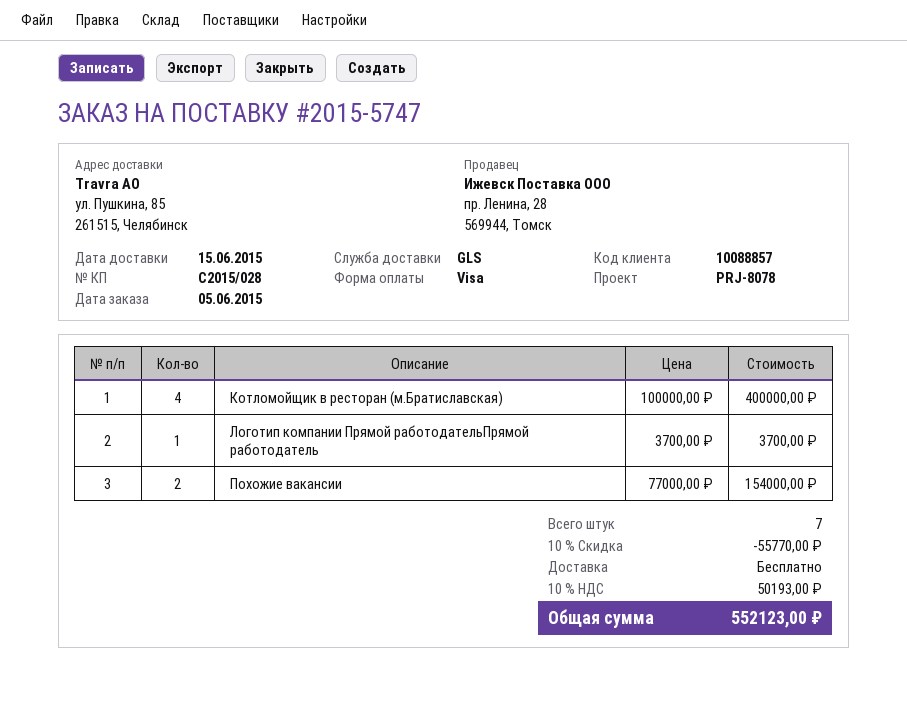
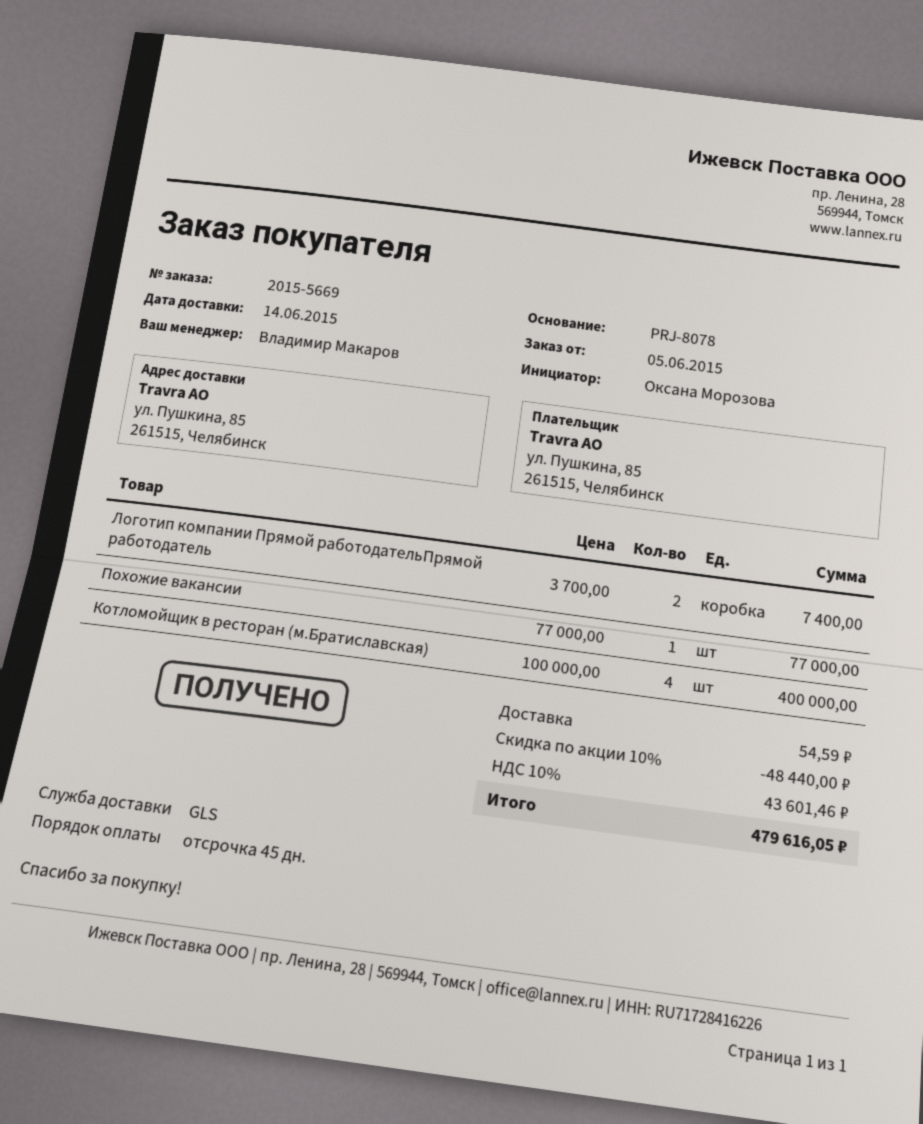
order number: 2015-5747 -> 2015-5669
delivery date: 2015-06-15 -> 2015-06-14
Логотип компании Прямой работодательПрямой работодатель: 1 x 3700.00 = 3700.00 -> 2 x 3700.00 = 7400.00
Похожие вакансии: 2 x 77000.00 = 154000.00 -> 1 x 77000.00 = 77000.00
discount: 10% = 55770.00 -> 10% = 48440.00
shipping: 0.00 -> 54.59
tax: 10% = 50193.00 -> 10% = 43601.46
total: 552123.00 -> 479616.05

